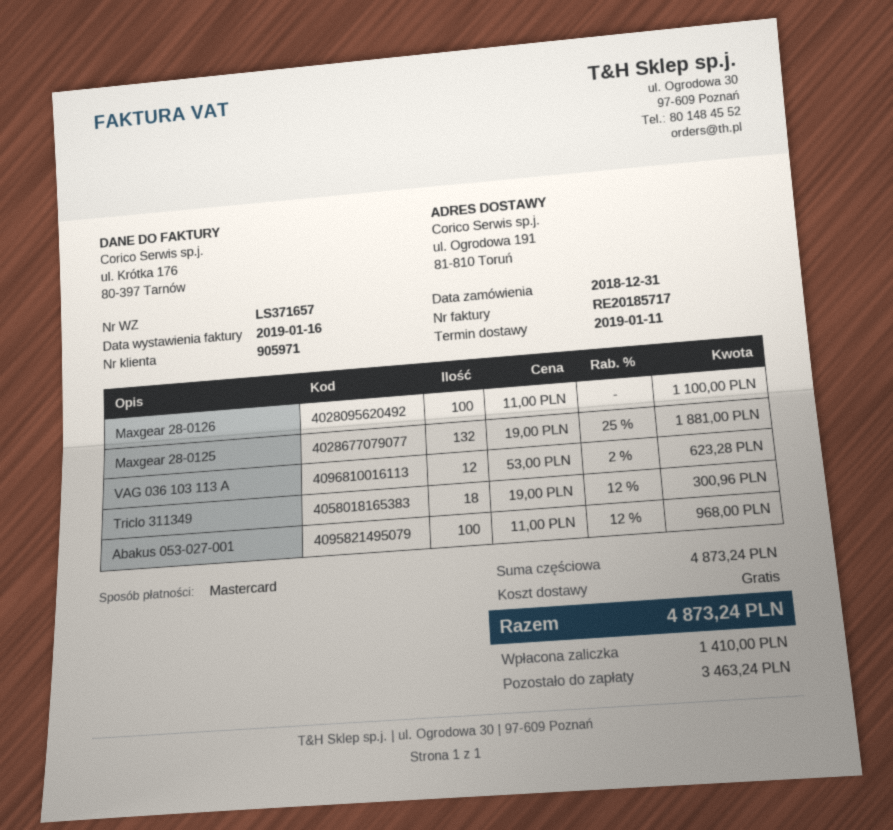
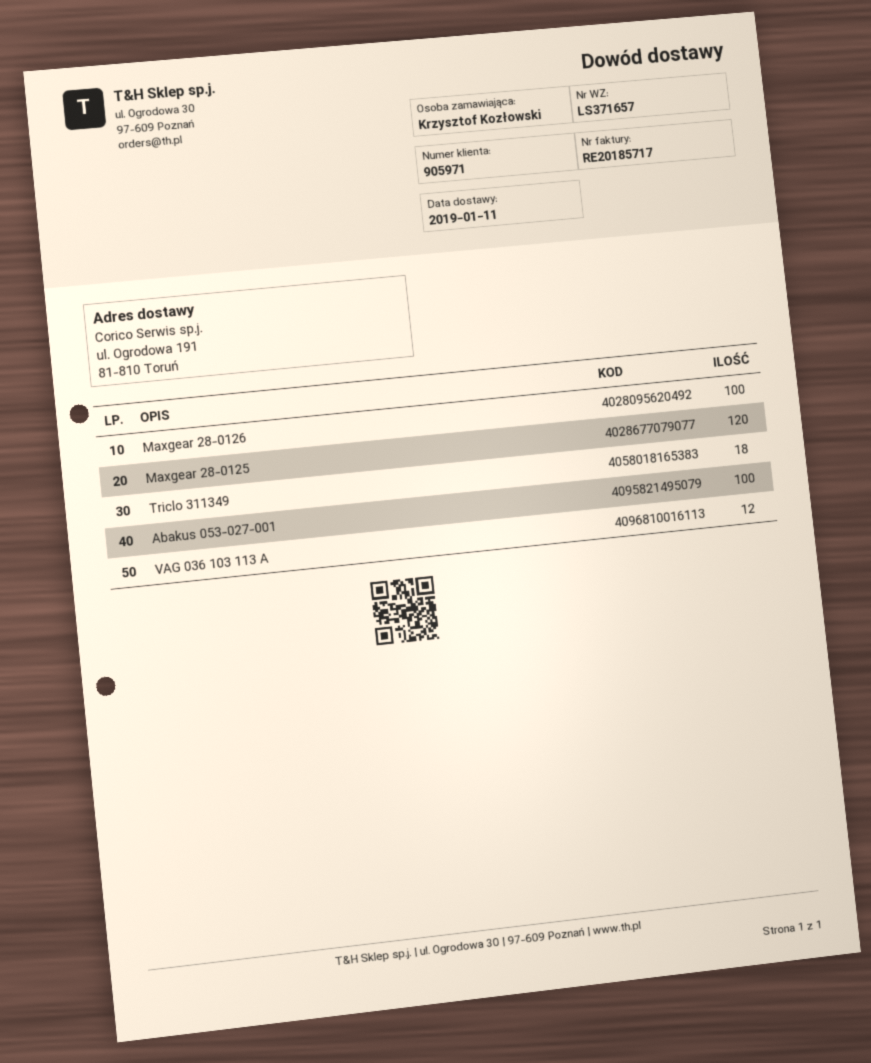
Maxgear 28-0125: 132 -> 120

